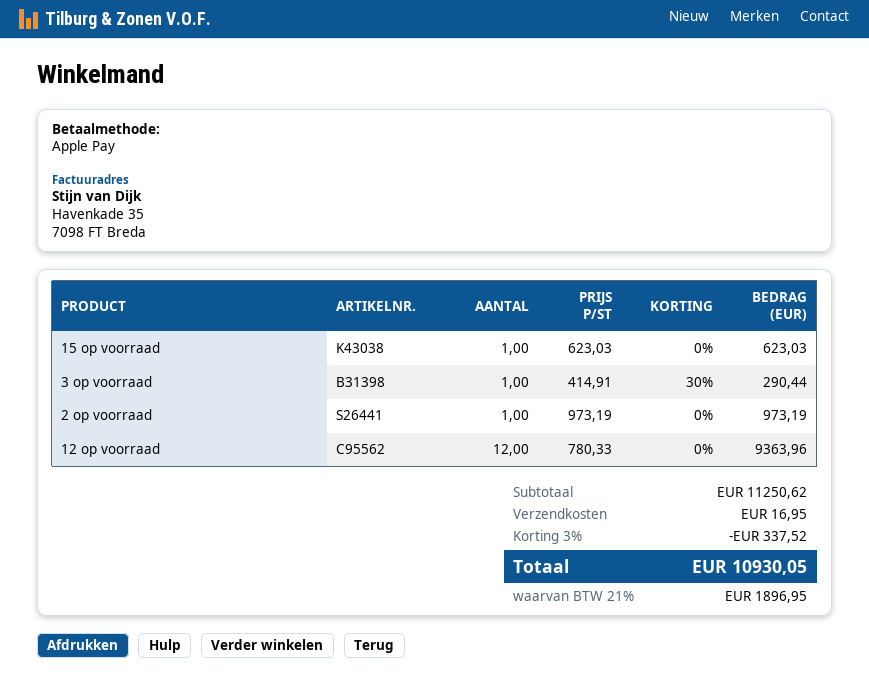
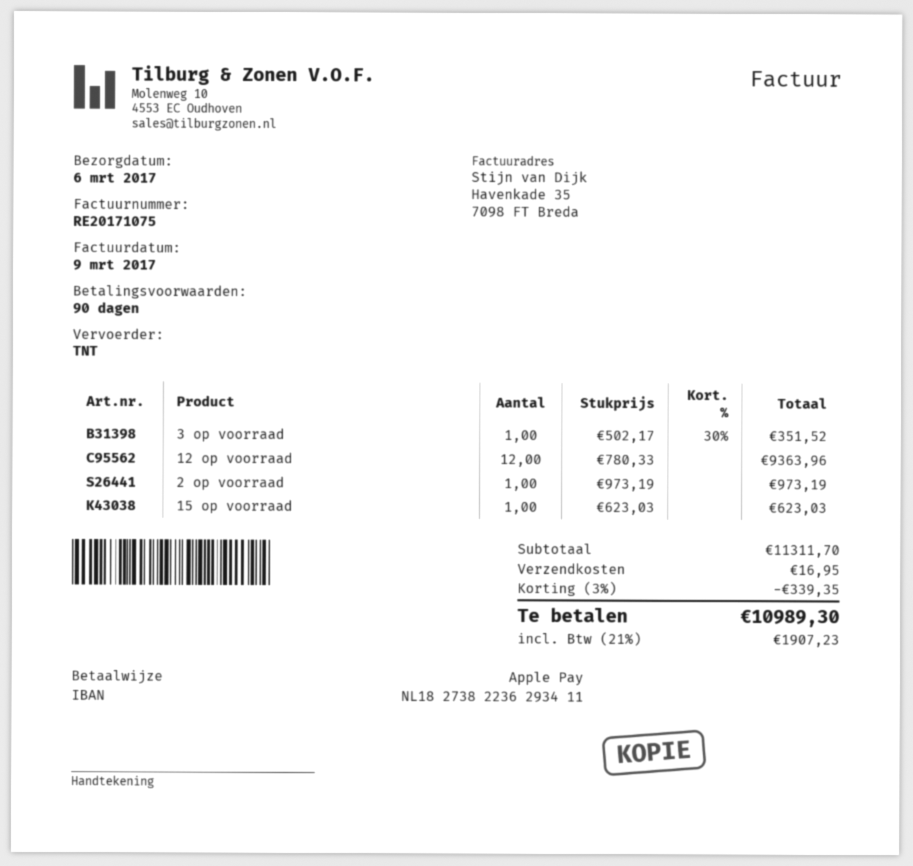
3 op voorraad: 1 x 414.91 - 30% = 290.44 -> 1 x 502.17 - 30% = 351.52
subtotal: 11250.62 -> 11311.70
discount: 3% = 337.52 -> 3% = 339.35
tax: 21% = 1896.95 -> 21% = 1907.23
total: 10930.05 -> 10989.30

